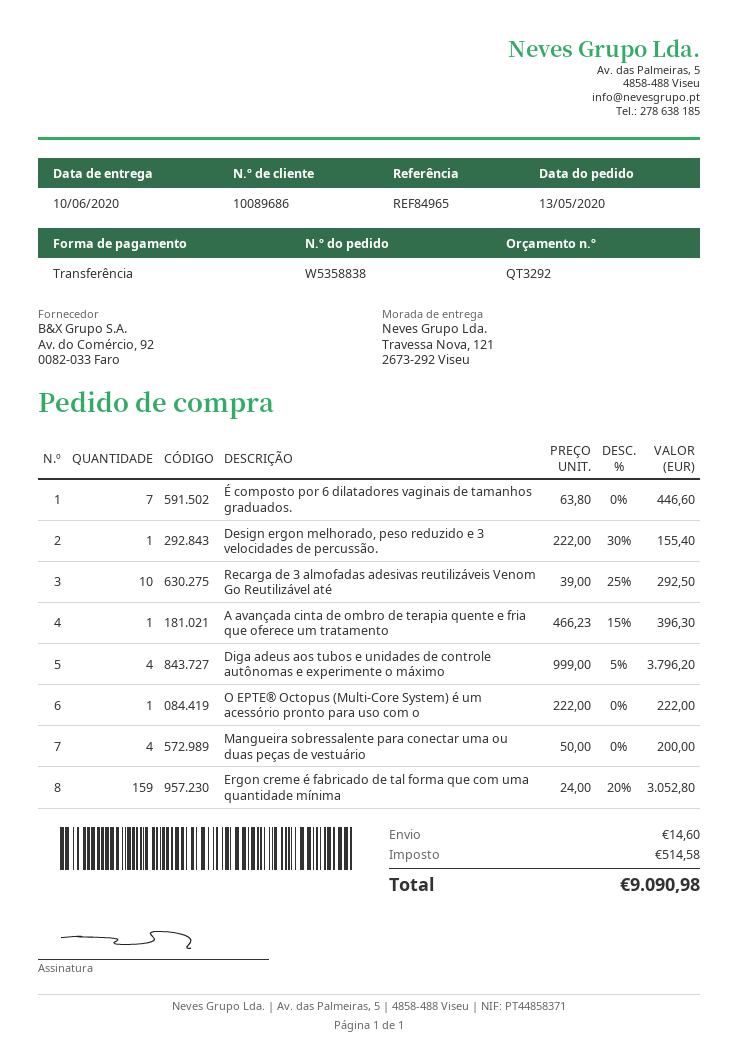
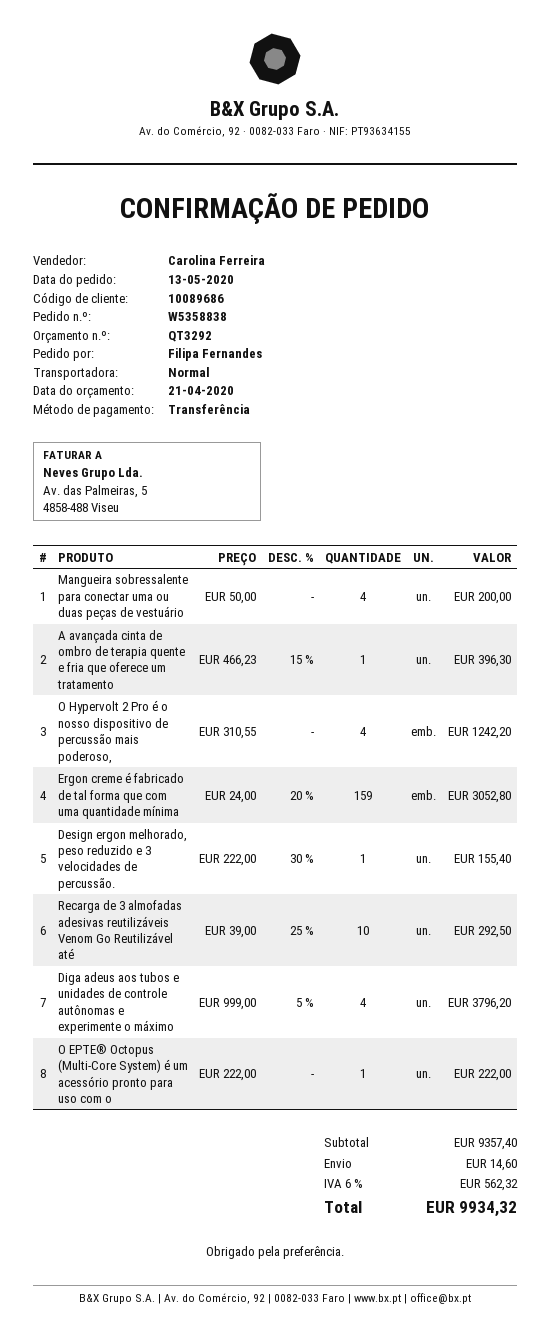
É composto por 6 dilatadores vaginais de tamanhos graduados.: 7 x 63.80 = 446.60 -> none
O Hypervolt 2 Pro é o nosso dispositivo de percussão mais poderoso,: none -> 4 x 310.55 = 1242.20
tax: 514.58 -> 562.32
total: 9090.98 -> 9934.32

